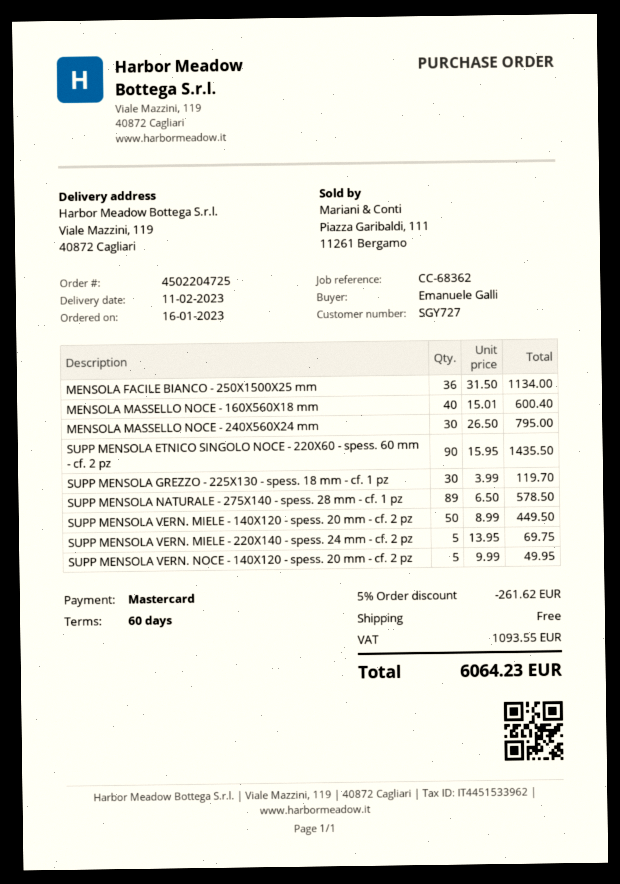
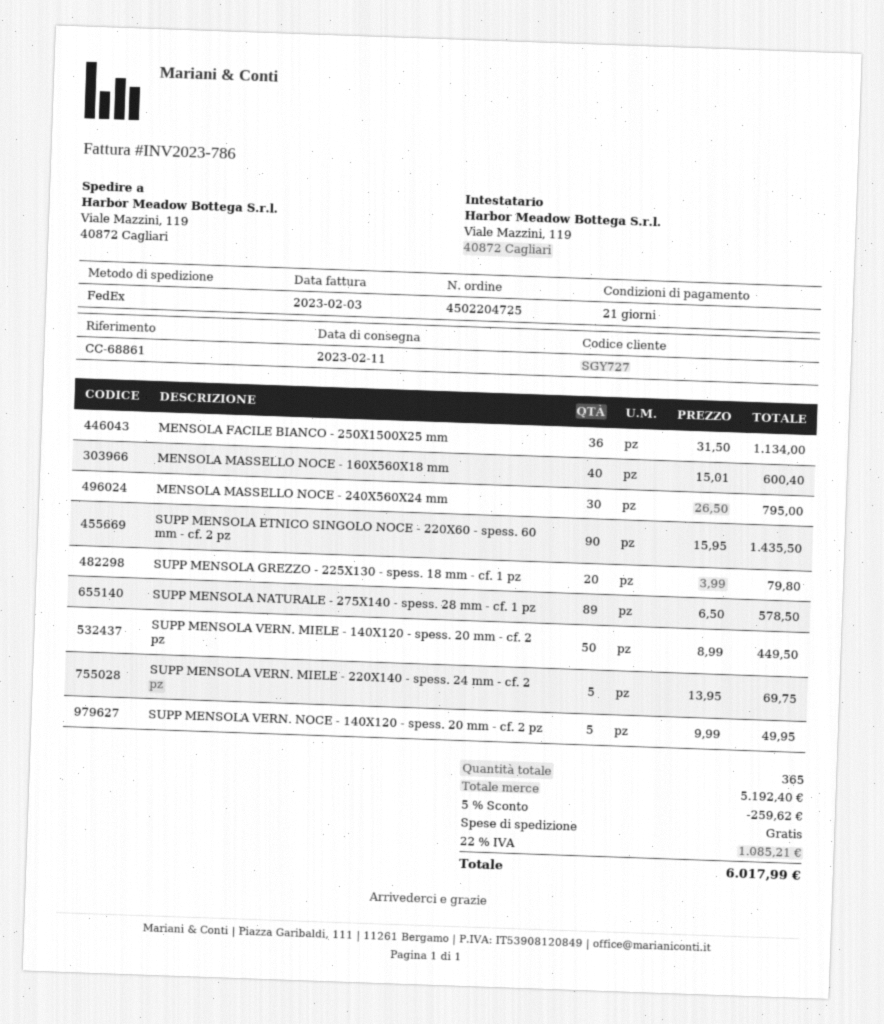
payment terms: 60 days -> 21 days
reference: CC-68362 -> CC-68861
SUPP MENSOLA GREZZO - 225X130 - spess. 18 mm - cf. 1 pz: 30 x 3.99 = 119.70 -> 20 x 3.99 = 79.80
discount: 5% = 261.62 -> 5% = 259.62
tax: 1093.55 -> 1085.21
total: 6064.23 -> 6017.99

